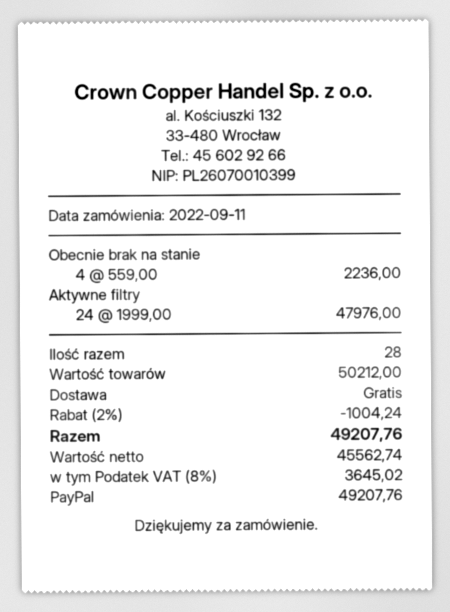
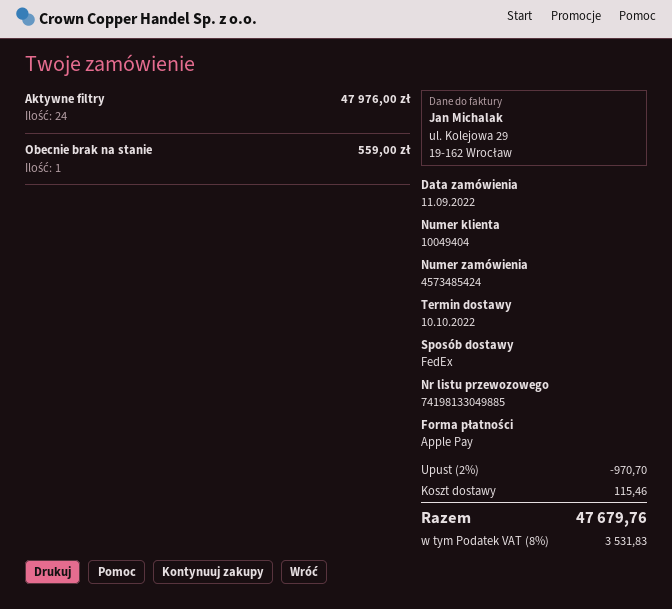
payment method: PayPal -> Apple Pay
Obecnie brak na stanie: 4 for 2236.00 -> 1 for 559.00
discount: 2% = 1004.24 -> 2% = 970.70
shipping: 0.00 -> 115.46
tax: 8% = 3645.02 -> 8% = 3531.83
total: 49207.76 -> 47679.76

